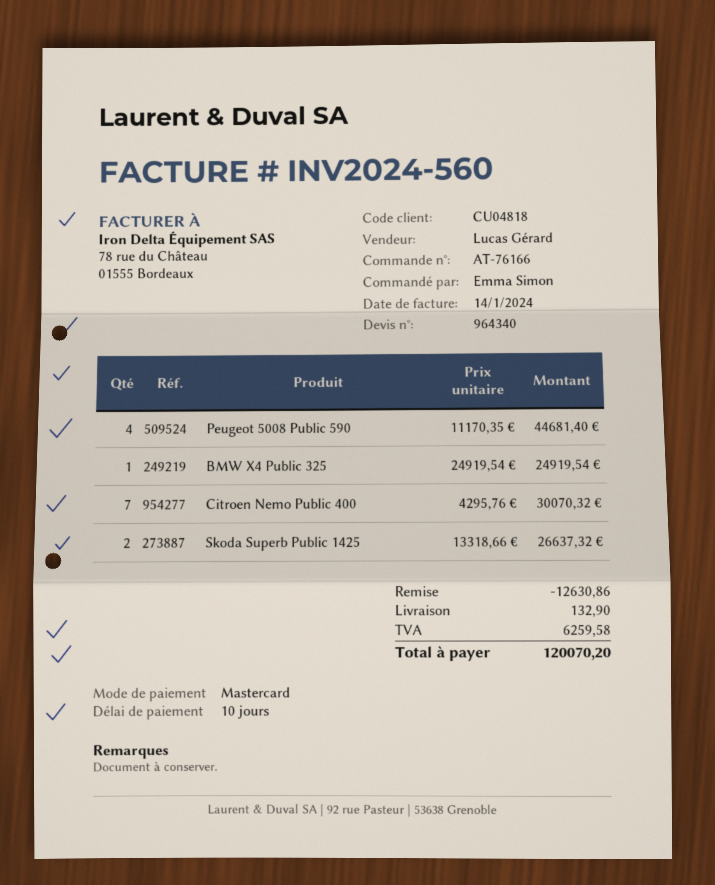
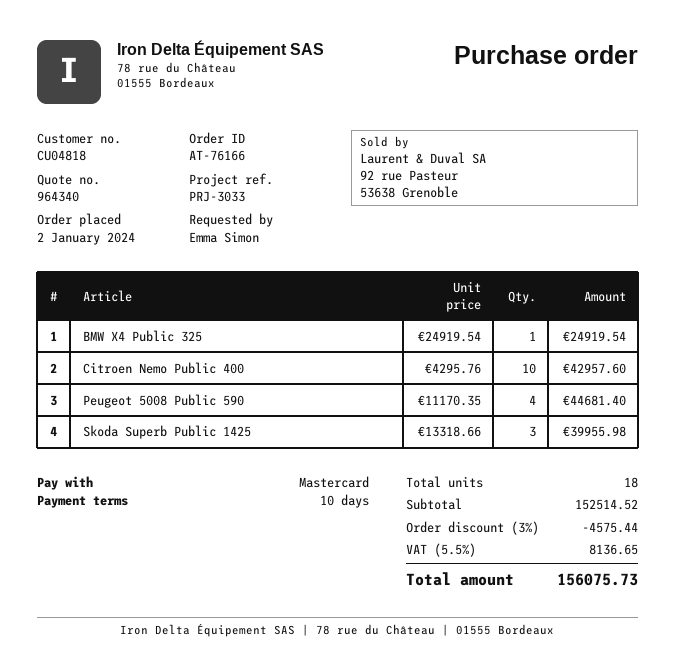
Citroen Nemo Public 400: 7 x 4295.76 = 30070.32 -> 10 x 4295.76 = 42957.60
Skoda Superb Public 1425: 2 x 13318.66 = 26637.32 -> 3 x 13318.66 = 39955.98
discount: 12630.86 -> 4575.44
shipping: 132.90 -> none
tax: 6259.58 -> 8136.65
total: 120070.20 -> 156075.73

